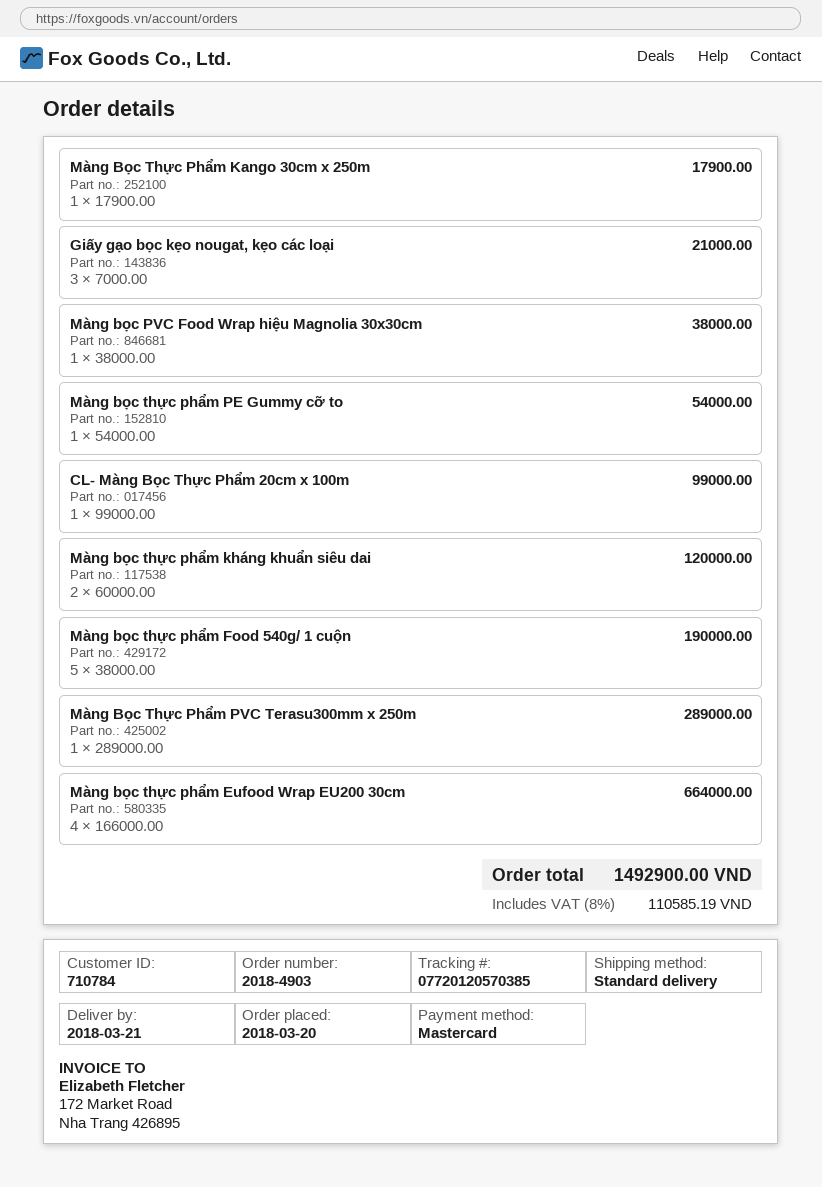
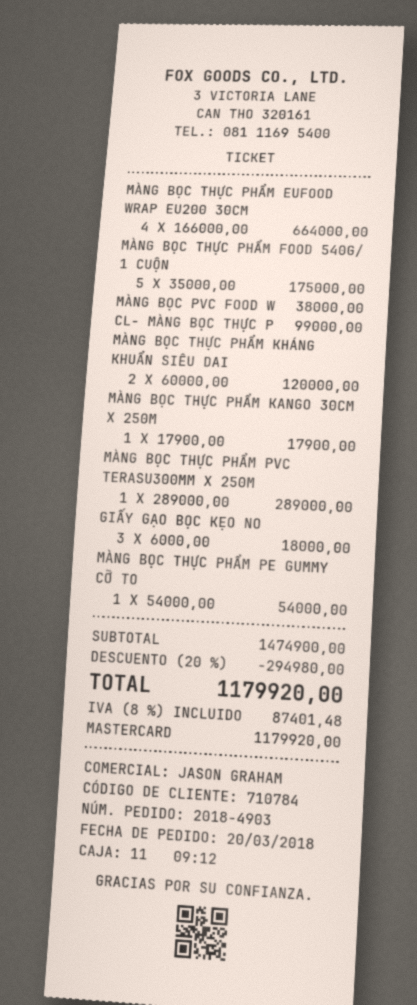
Giấy gạo bọc kẹo nougat, kẹo các loại: 3 x 7000.00 = 21000.00 -> 3 x 6000.00 = 18000.00
Màng bọc thực phẩm Food 540g/ 1 cuộn: 5 x 38000.00 = 190000.00 -> 5 x 35000.00 = 175000.00
discount: none -> 20% = 294980.00
tax: 8% = 110585.19 -> 8% = 87401.48
total: 1492900.00 -> 1179920.00

